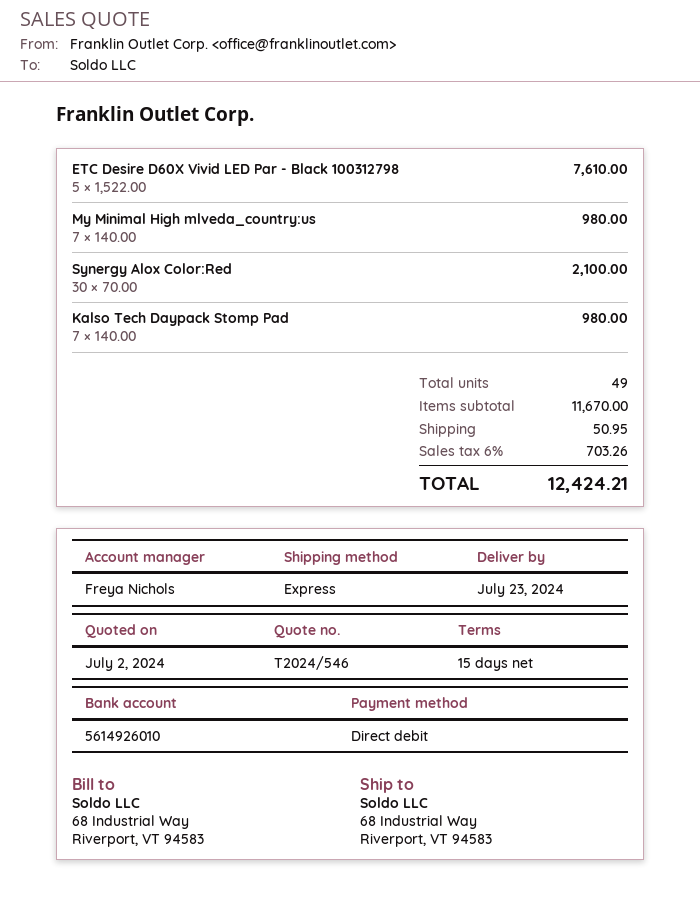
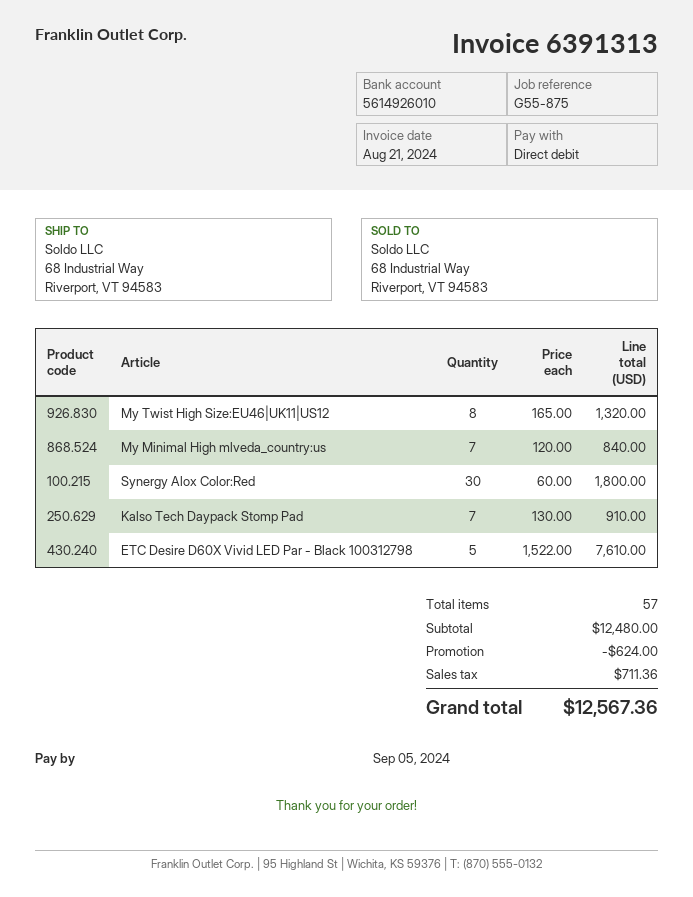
My Minimal High mlveda_country:us: 7 x 140.00 = 980.00 -> 7 x 120.00 = 840.00
Synergy Alox Color:Red: 30 x 70.00 = 2100.00 -> 30 x 60.00 = 1800.00
Kalso Tech Daypack Stomp Pad: 7 x 140.00 = 980.00 -> 7 x 130.00 = 910.00
My Twist High Size:EU46|UK11|US12: none -> 8 x 165.00 = 1320.00
total quantity: 49 -> 57
subtotal: 11670.00 -> 12480.00
discount: none -> 624.00
shipping: 50.95 -> none
tax: 703.26 -> 711.36
total: 12424.21 -> 12567.36

